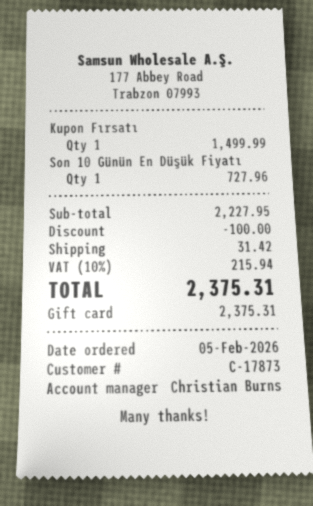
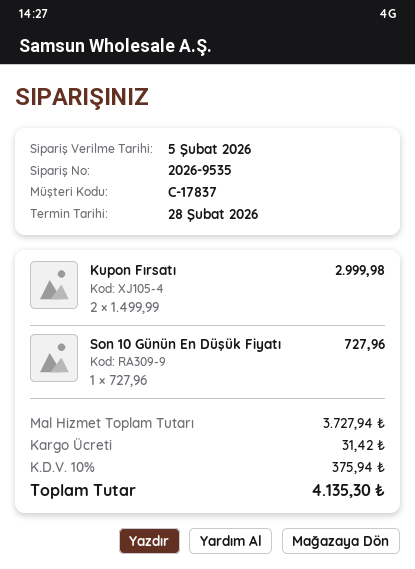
customer number: C-17873 -> C-17837
Kupon Fırsatı: 1 for 1499.99 -> 2 for 2999.98
subtotal: 2227.95 -> 3727.94
discount: 100.00 -> none
tax: 10% = 215.94 -> 10% = 375.94
total: 2375.31 -> 4135.30

